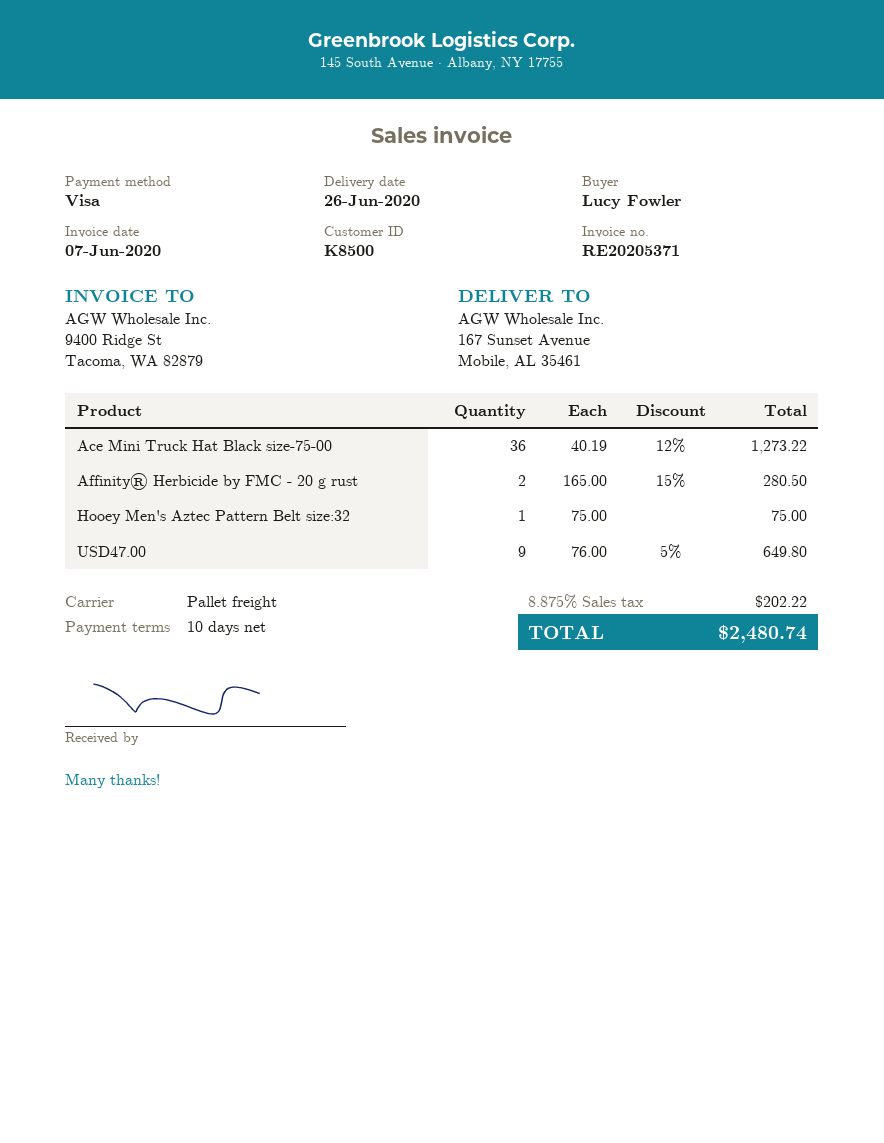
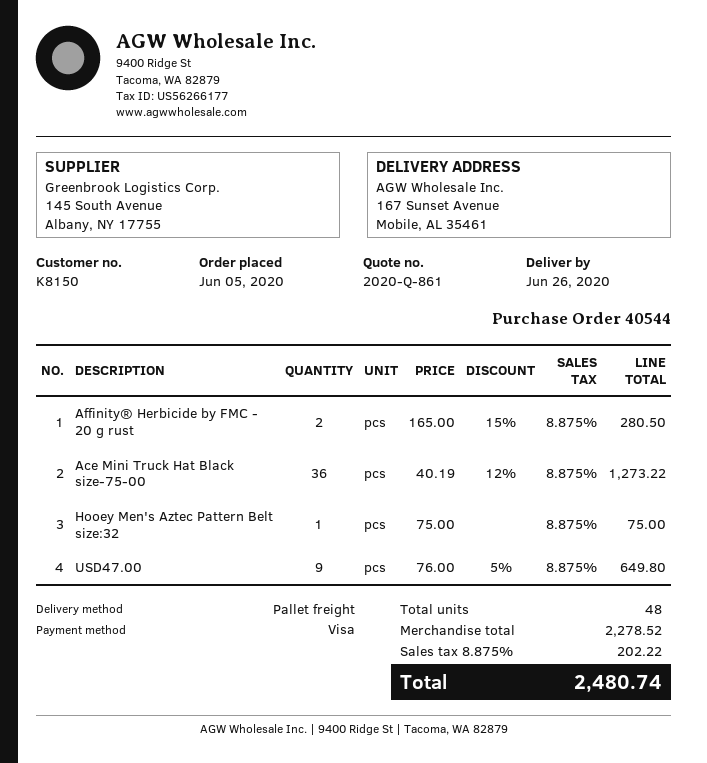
customer number: K8500 -> K8150

